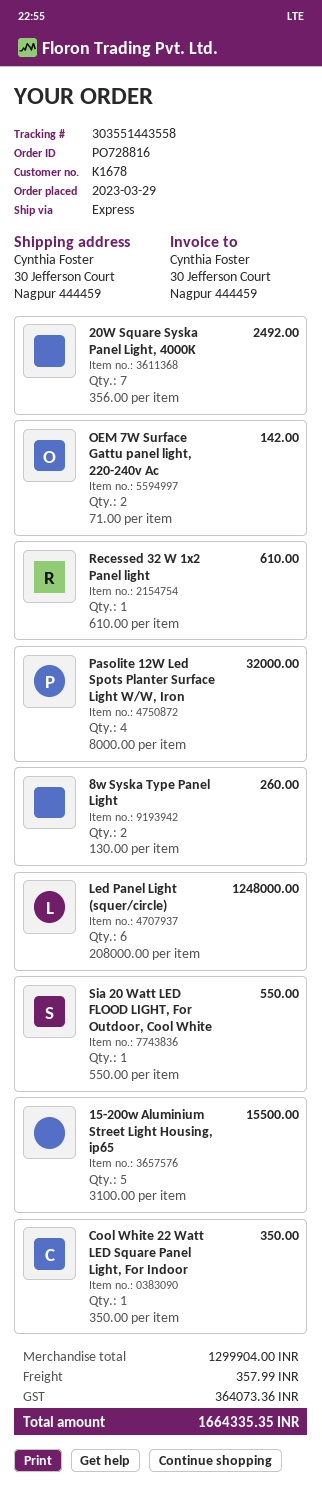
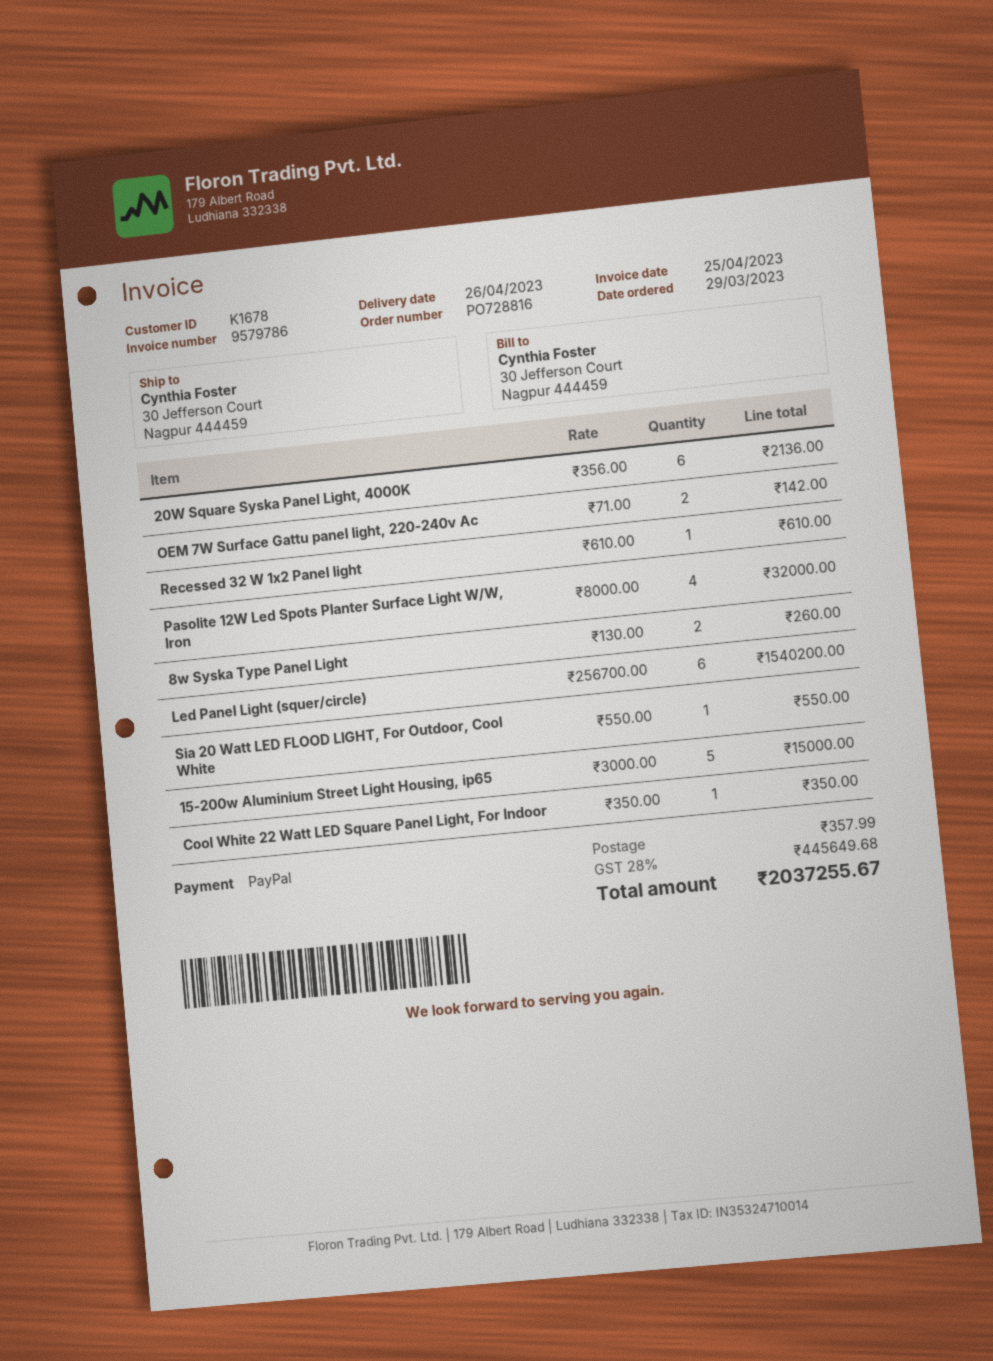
20W Square Syska Panel Light, 4000K: 7 x 356.00 = 2492.00 -> 6 x 356.00 = 2136.00
Led Panel Light (squer/circle): 6 x 208000.00 = 1248000.00 -> 6 x 256700.00 = 1540200.00
15-200w Aluminium Street Light Housing, ip65: 5 x 3100.00 = 15500.00 -> 5 x 3000.00 = 15000.00
tax: 364073.36 -> 445649.68
total: 1664335.35 -> 2037255.67

